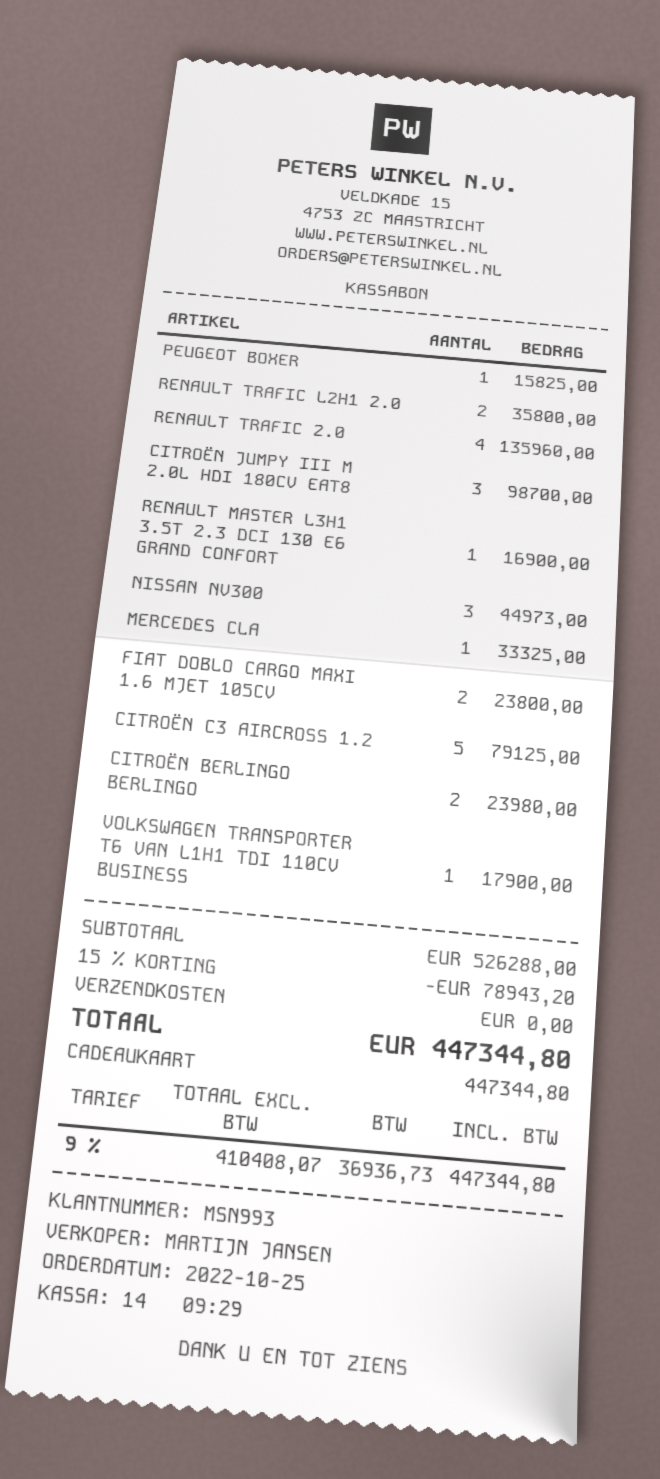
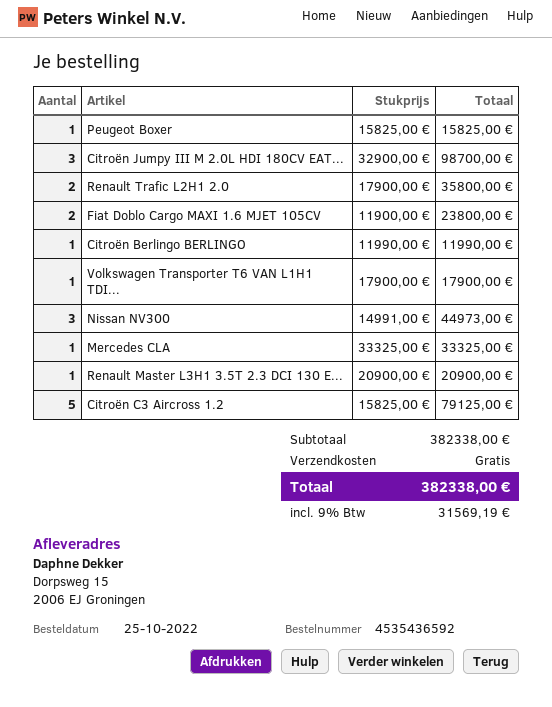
RENAULT TRAFIC 2.0: 4 for 135960.00 -> none
RENAULT MASTER L3H1 3.5T 2.3 DCI 130 E6 GRAND CONFORT: 1 for 16900.00 -> 1 for 20900.00
CITROËN BERLINGO BERLINGO: 2 for 23980.00 -> 1 for 11990.00
subtotal: 526288.00 -> 382338.00
discount: 15% = 78943.20 -> none
tax: 9% = 36936.73 -> 9% = 31569.19
total: 447344.80 -> 382338.00

